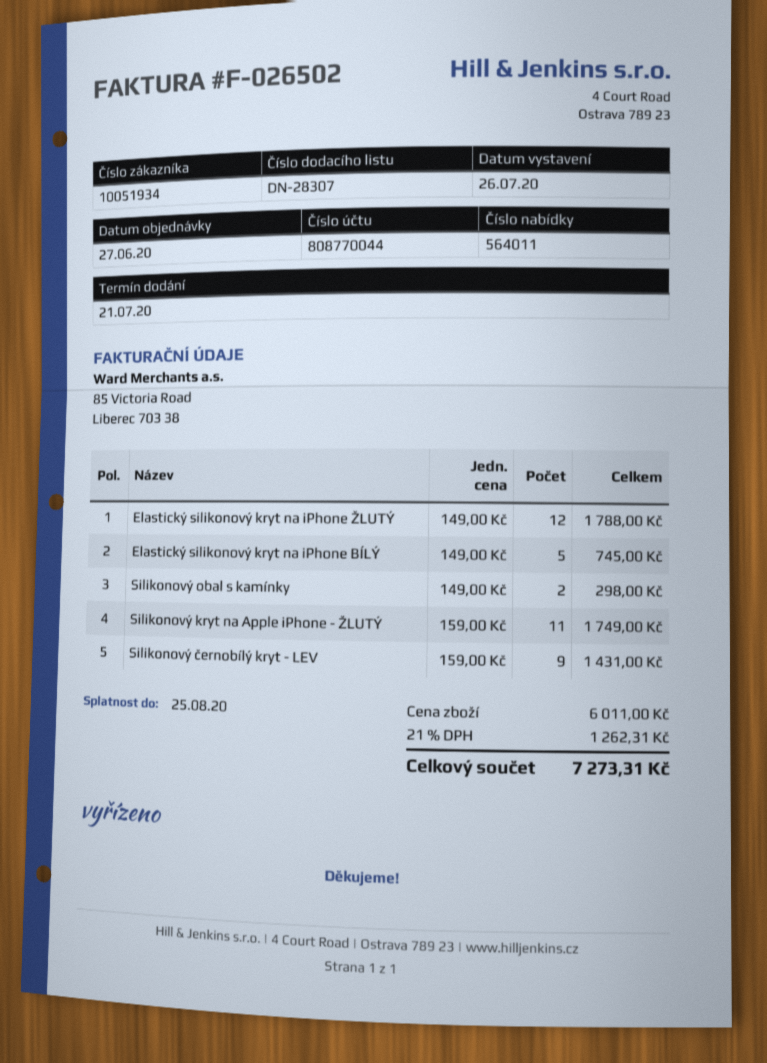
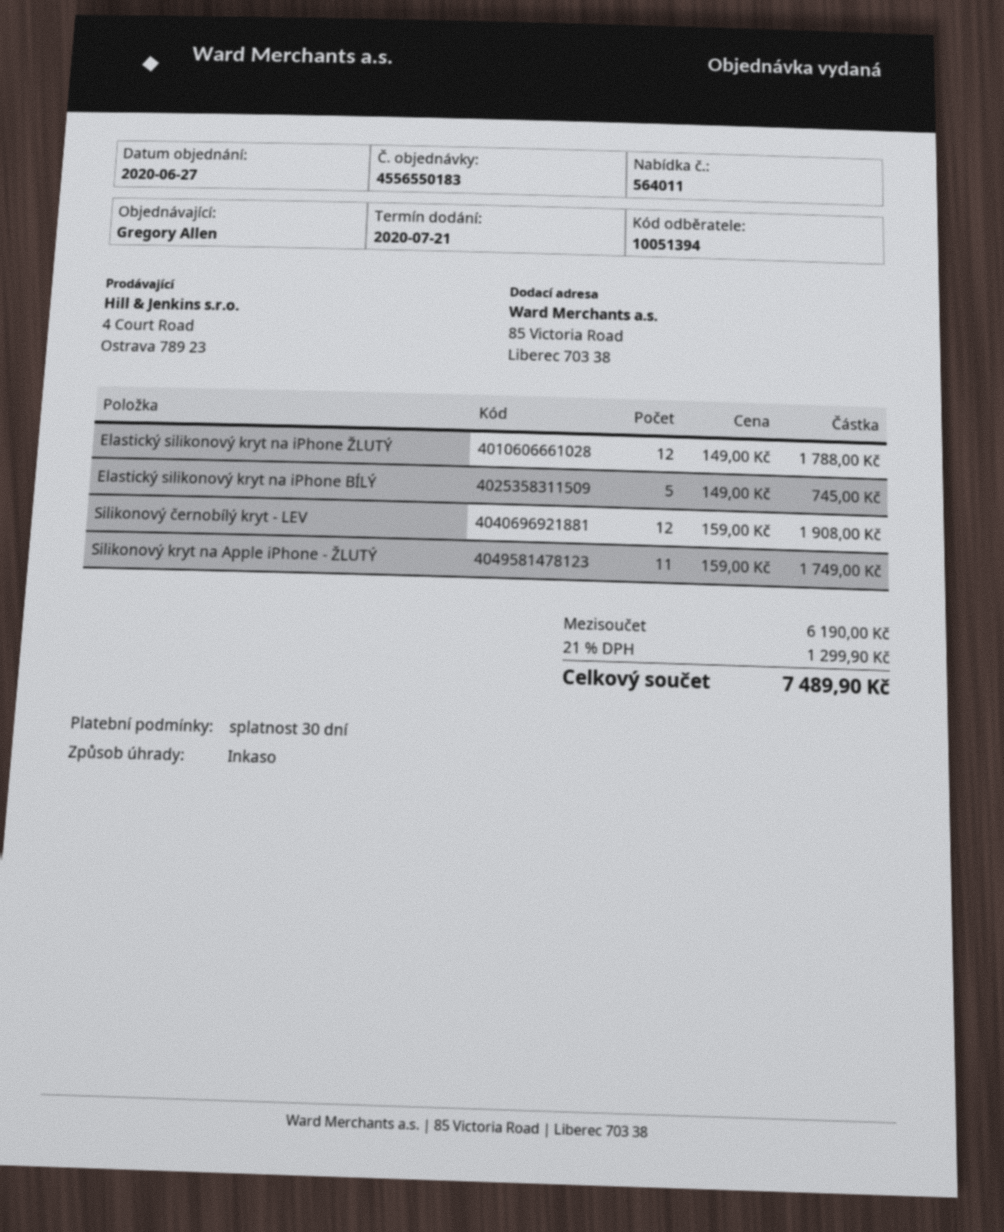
customer number: 10051934 -> 10051394
Silikonový obal s kamínky: 2 x 149.00 = 298.00 -> none
Silikonový černobílý kryt - LEV: 9 x 159.00 = 1431.00 -> 12 x 159.00 = 1908.00
subtotal: 6011.00 -> 6190.00
tax: 21% = 1262.31 -> 21% = 1299.90
total: 7273.31 -> 7489.90

